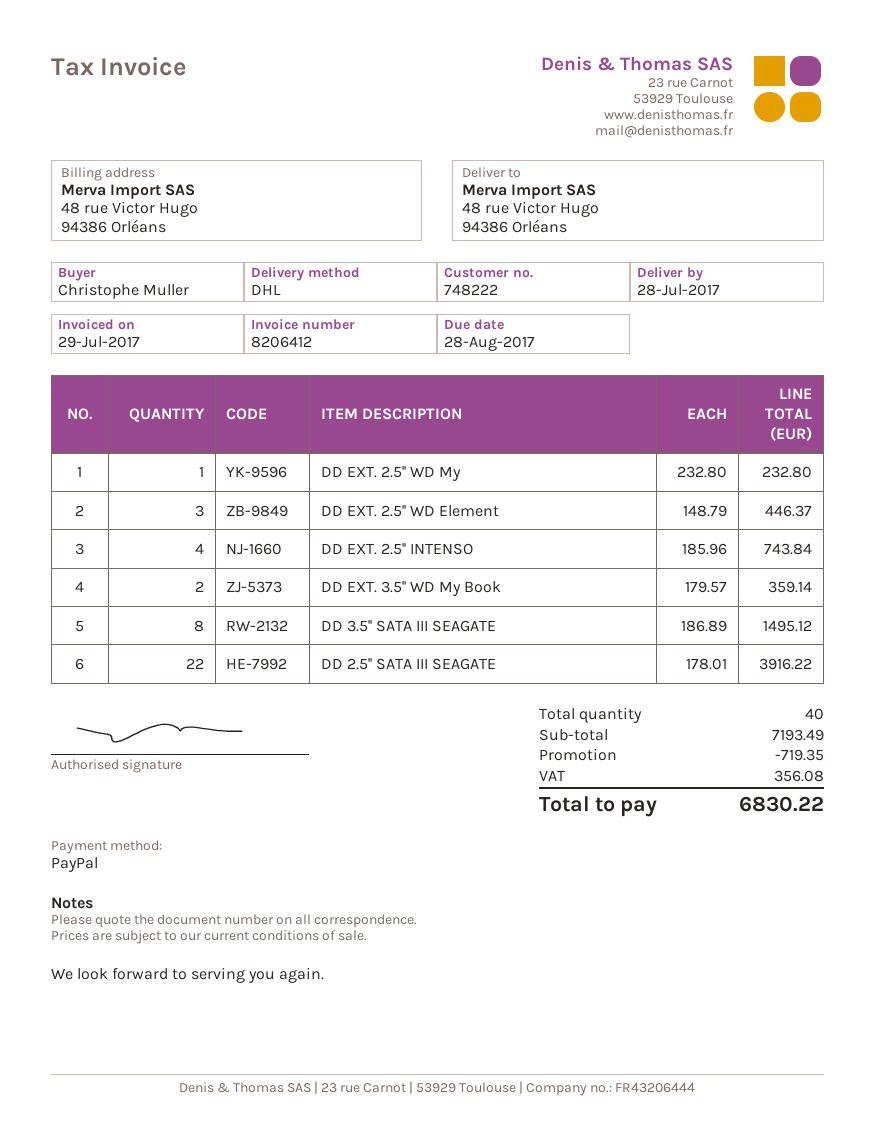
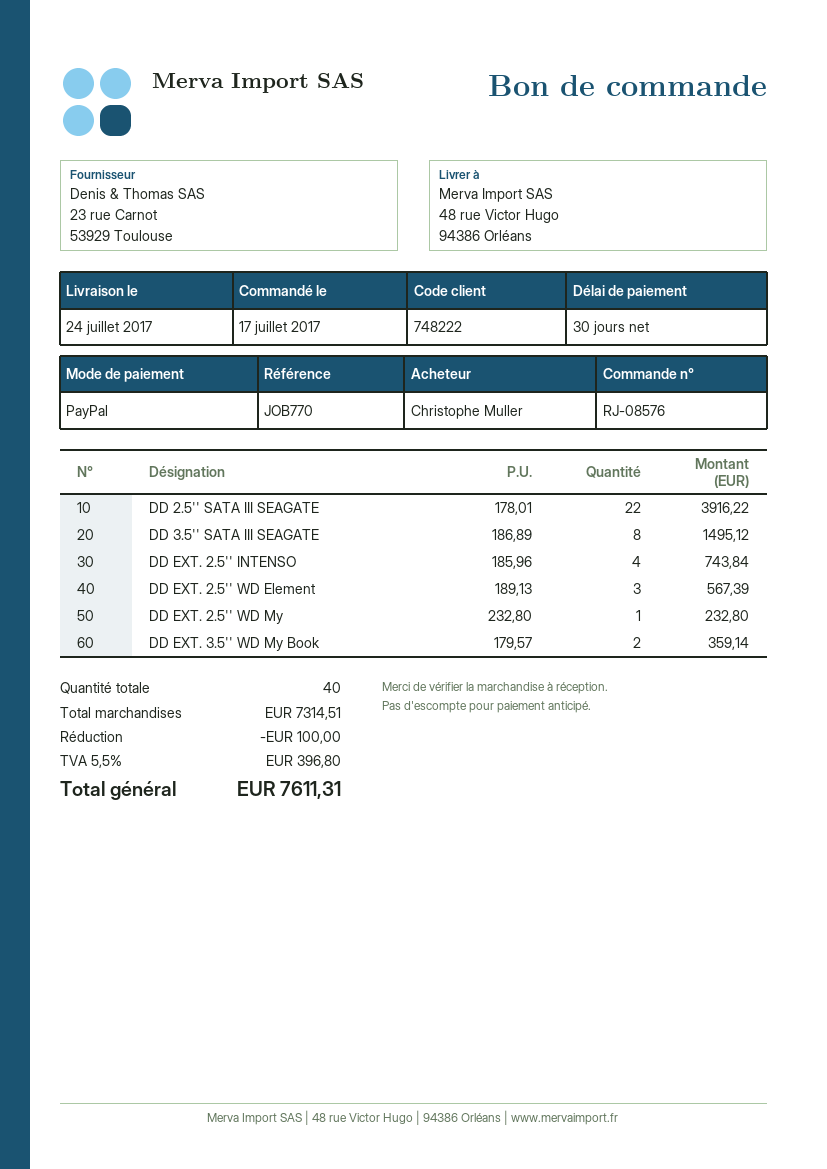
delivery date: 2017-07-28 -> 2017-07-24
DD EXT. 2.5'' WD Element: 3 x 148.79 = 446.37 -> 3 x 189.13 = 567.39
subtotal: 7193.49 -> 7314.51
discount: 719.35 -> 100.00
tax: 356.08 -> 396.80
total: 6830.22 -> 7611.31

